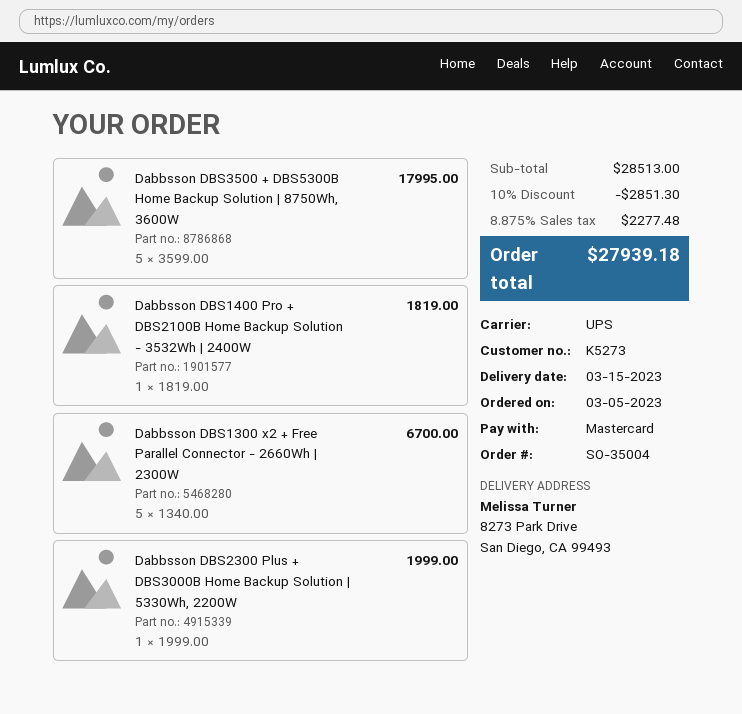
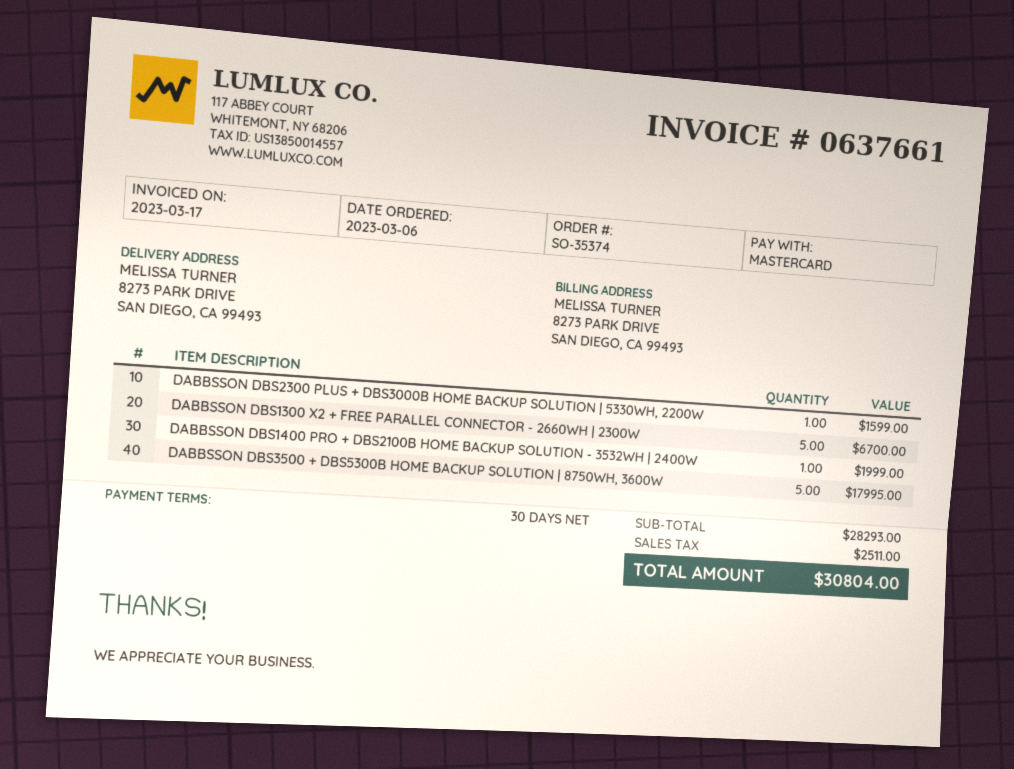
order number: SO-35004 -> SO-35374
order date: 2023-03-05 -> 2023-03-06
Dabbsson DBS1400 Pro + DBS2100B Home Backup Solution - 3532Wh | 2400W: 1 for 1819.00 -> 1 for 1999.00
Dabbsson DBS2300 Plus + DBS3000B Home Backup Solution | 5330Wh, 2200W: 1 for 1999.00 -> 1 for 1599.00
subtotal: 28513.00 -> 28293.00
discount: 10% = 2851.30 -> none
tax: 2277.48 -> 2511.00
total: 27939.18 -> 30804.00

